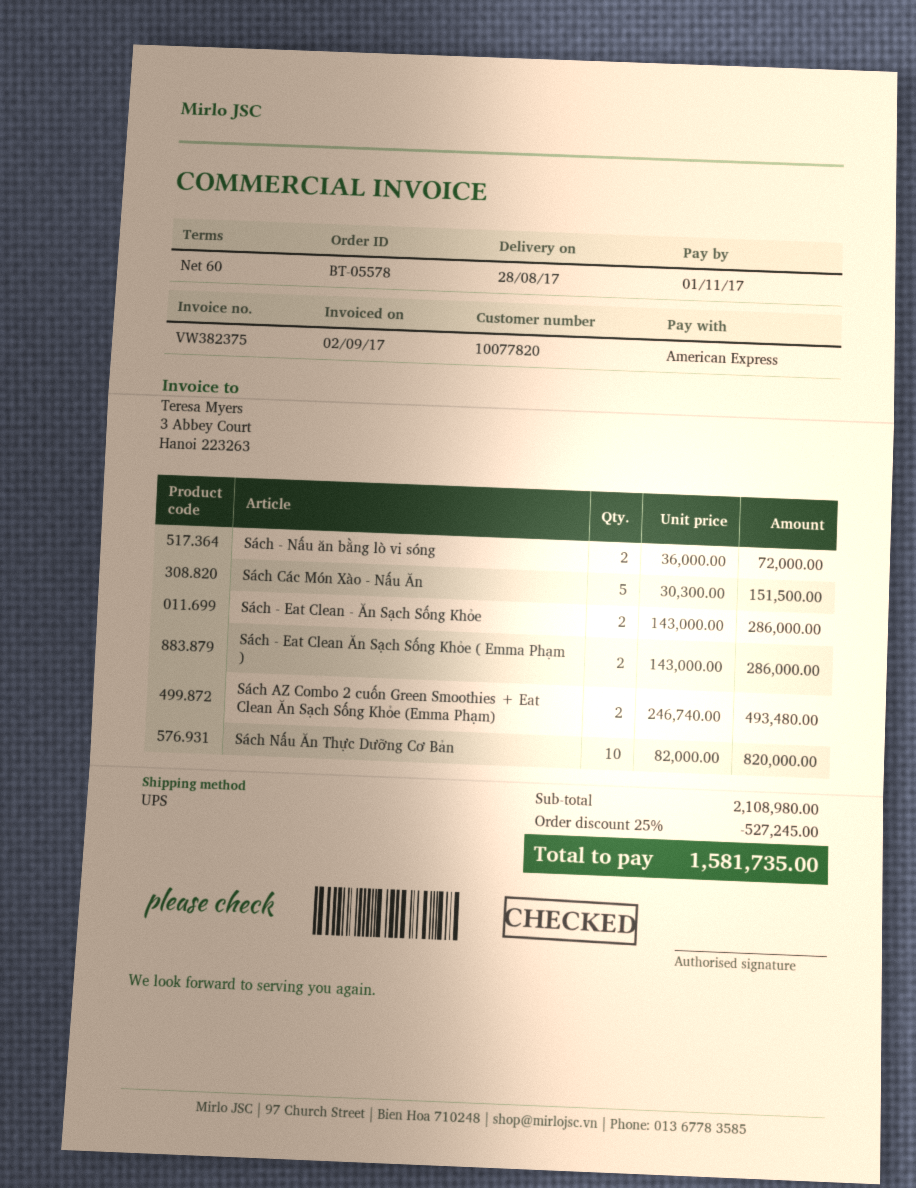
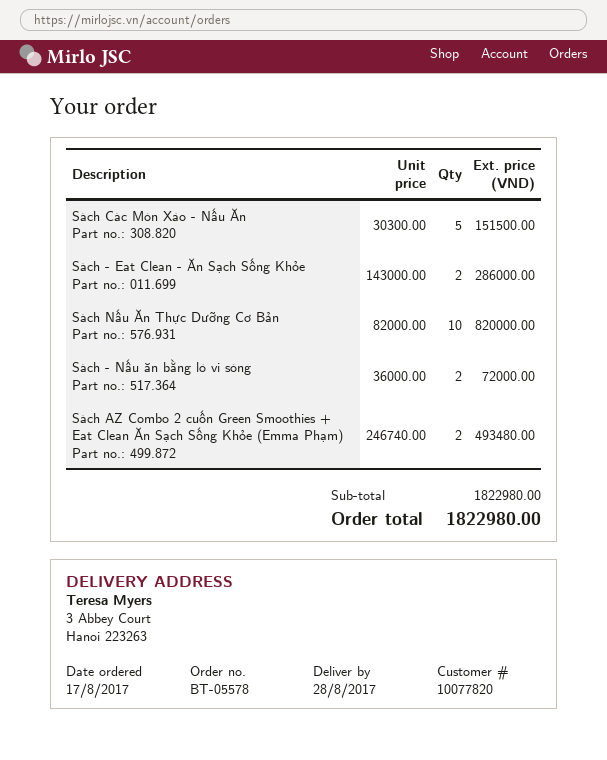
Sách - Eat Clean Ăn Sạch Sống Khỏe ( Emma Phạm ): 2 x 143000.00 = 286000.00 -> none
subtotal: 2108980.00 -> 1822980.00
discount: 25% = 527245.00 -> none
total: 1581735.00 -> 1822980.00

